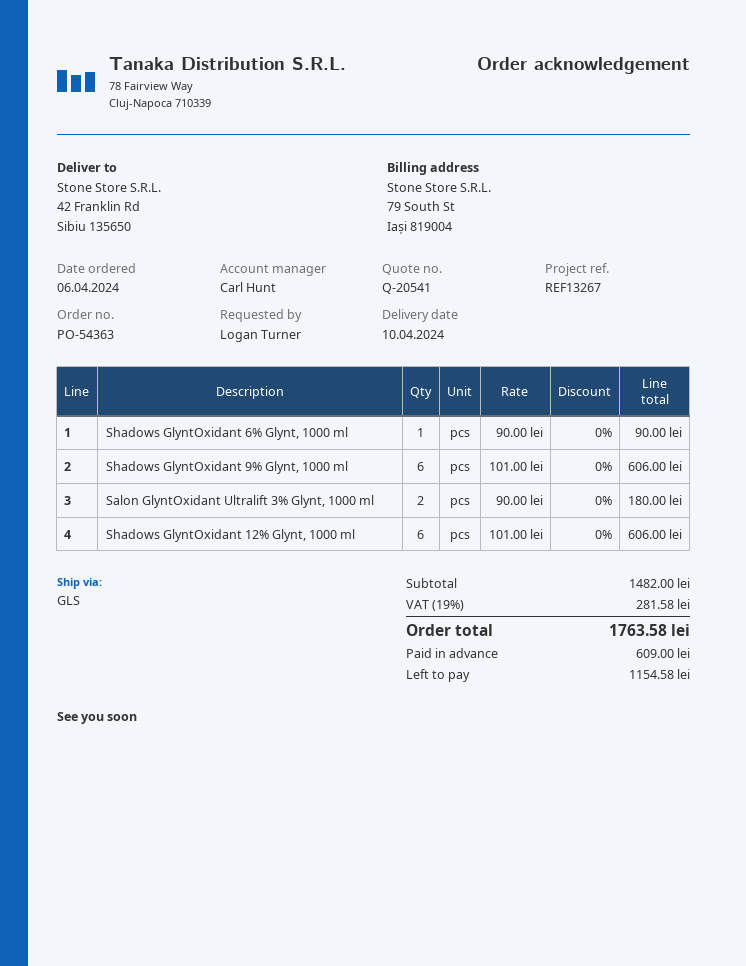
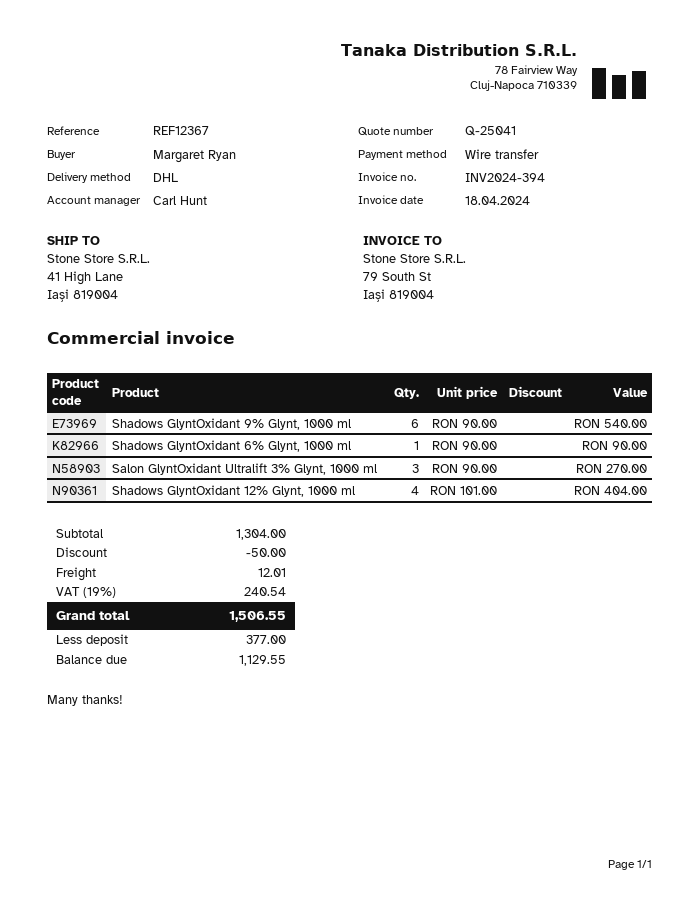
quote number: Q-20541 -> Q-25041
reference: REF13267 -> REF12367
ordered by: Logan Turner -> Margaret Ryan
shipping method: GLS -> DHL
ship to: 42 Franklin Rd, Sibiu 135650 -> 41 High Lane, Iași 819004
Shadows GlyntOxidant 9% Glynt, 1000 ml: 6 x 101.00 = 606.00 -> 6 x 90.00 = 540.00
Salon GlyntOxidant Ultralift 3% Glynt, 1000 ml: 2 x 90.00 = 180.00 -> 3 x 90.00 = 270.00
Shadows GlyntOxidant 12% Glynt, 1000 ml: 6 x 101.00 = 606.00 -> 4 x 101.00 = 404.00
subtotal: 1482.00 -> 1304.00
discount: none -> 50.00
shipping: none -> 12.01
tax: 19% = 281.58 -> 19% = 240.54
total: 1763.58 -> 1506.55
deposit: 609.00 -> 377.00
balance: 1154.58 -> 1129.55

